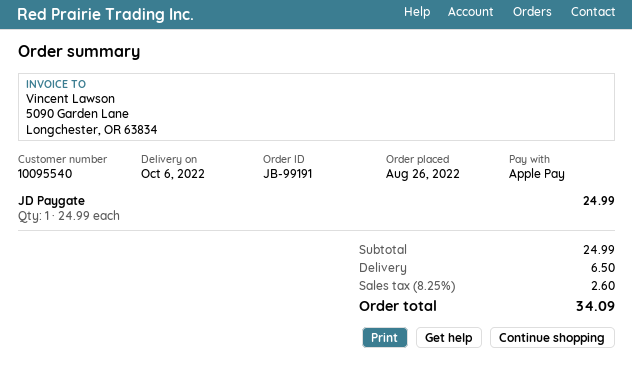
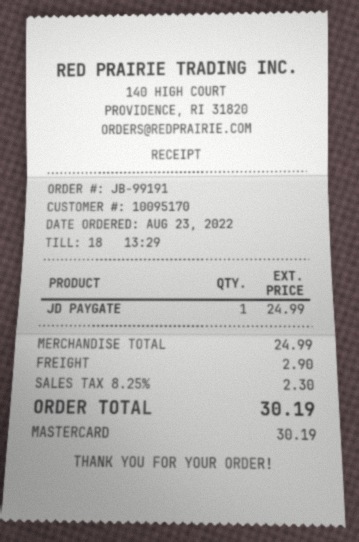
order date: 2022-08-26 -> 2022-08-23
customer number: 10095540 -> 10095170
payment method: Apple Pay -> Mastercard
shipping: 6.50 -> 2.90
tax: 8.25% = 2.60 -> 8.25% = 2.30
total: 34.09 -> 30.19

